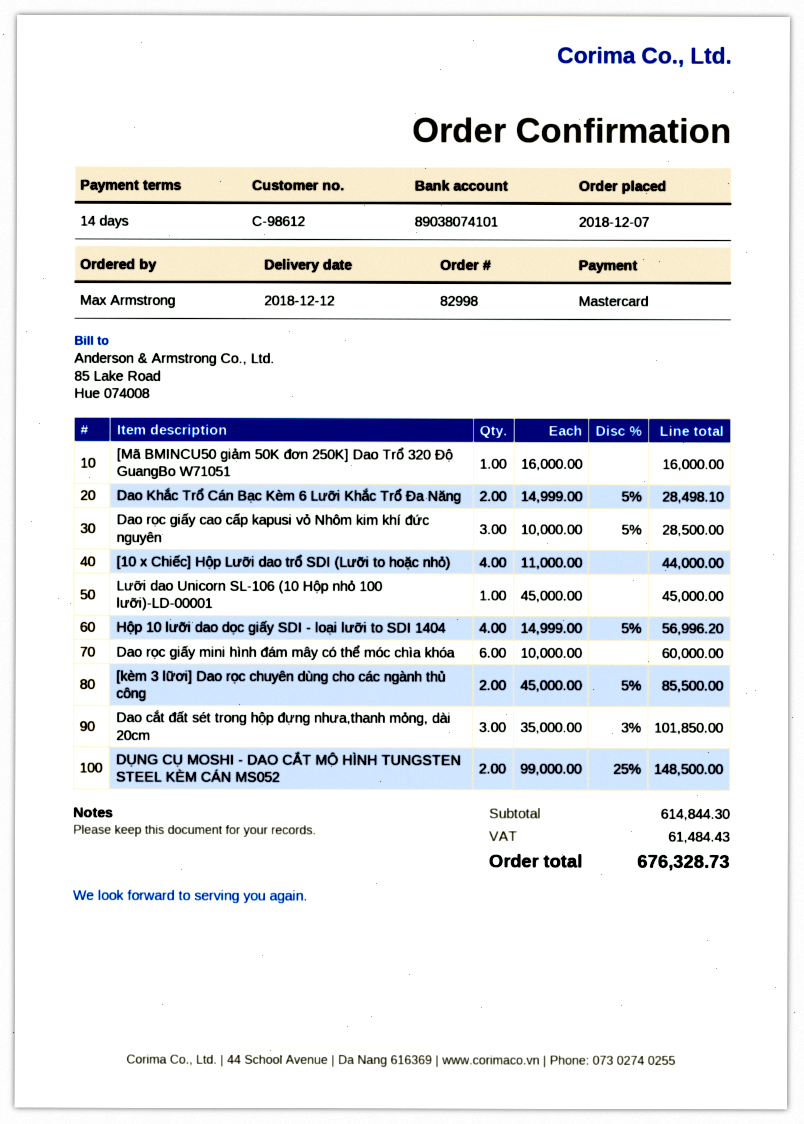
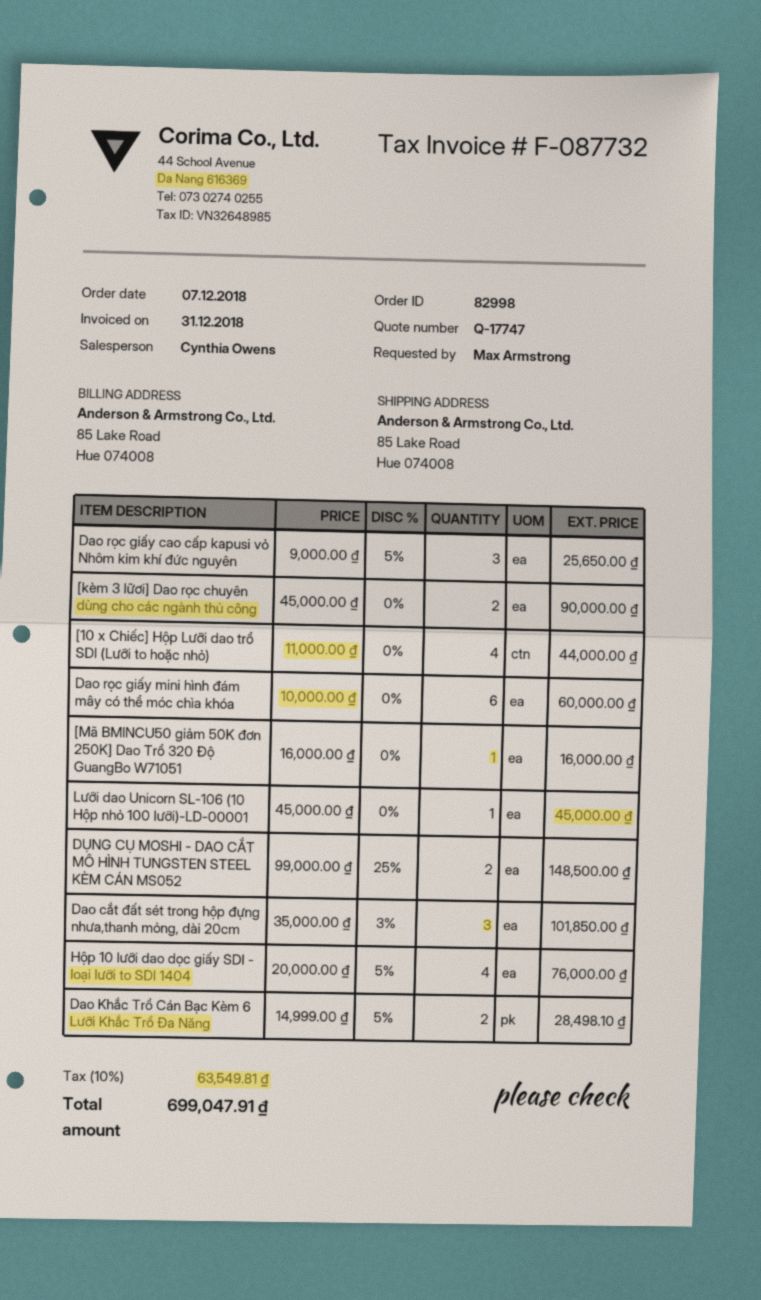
Dao rọc giấy cao cấp kapusi vỏ Nhôm kim khí đức nguyên: 3 x 10000.00 - 5% = 28500.00 -> 3 x 9000.00 - 5% = 25650.00
Hộp 10 lưỡi dao dọc giấy SDI - loại lưỡi to SDI 1404: 4 x 14999.00 - 5% = 56996.20 -> 4 x 20000.00 - 5% = 76000.00
[kèm 3 lữơi] Dao rọc chuyên dùng cho các ngành thủ công: 2 x 45000.00 - 5% = 85500.00 -> 2 x 45000.00 = 90000.00
tax: 61484.43 -> 63549.81
total: 676328.73 -> 699047.91

